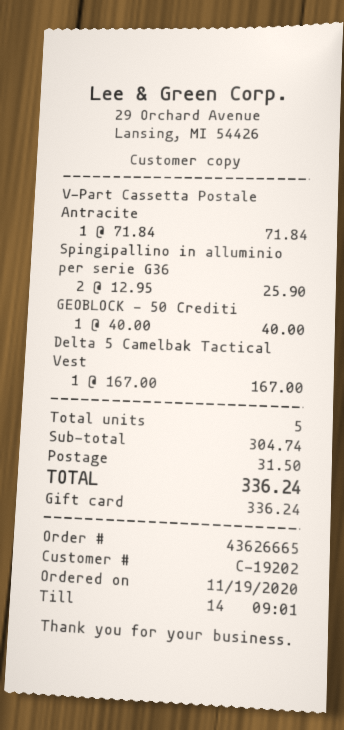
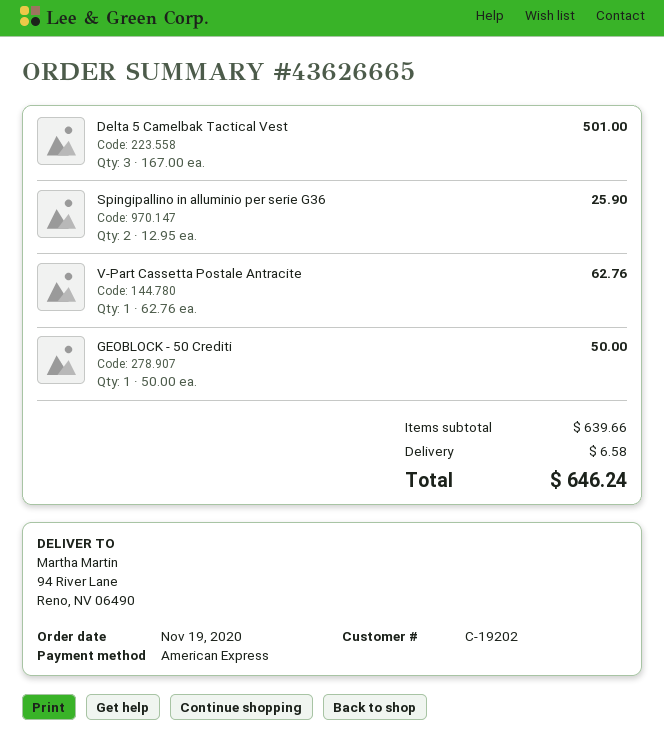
payment method: gift card -> American Express
V-Part Cassetta Postale Antracite: 1 x 71.84 = 71.84 -> 1 x 62.76 = 62.76
GEOBLOCK - 50 Crediti: 1 x 40.00 = 40.00 -> 1 x 50.00 = 50.00
Delta 5 Camelbak Tactical Vest: 1 x 167.00 = 167.00 -> 3 x 167.00 = 501.00
subtotal: 304.74 -> 639.66
shipping: 31.50 -> 6.58
total: 336.24 -> 646.24

